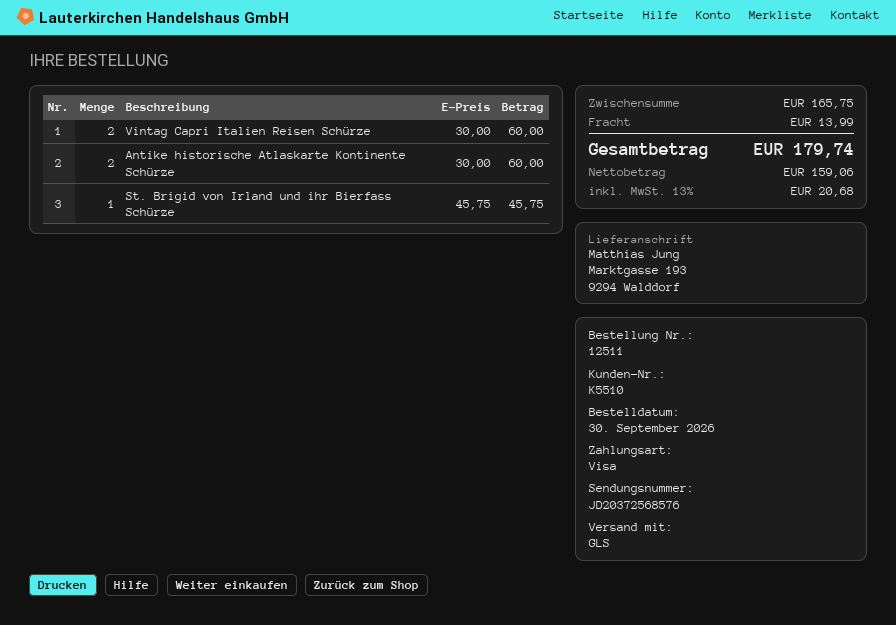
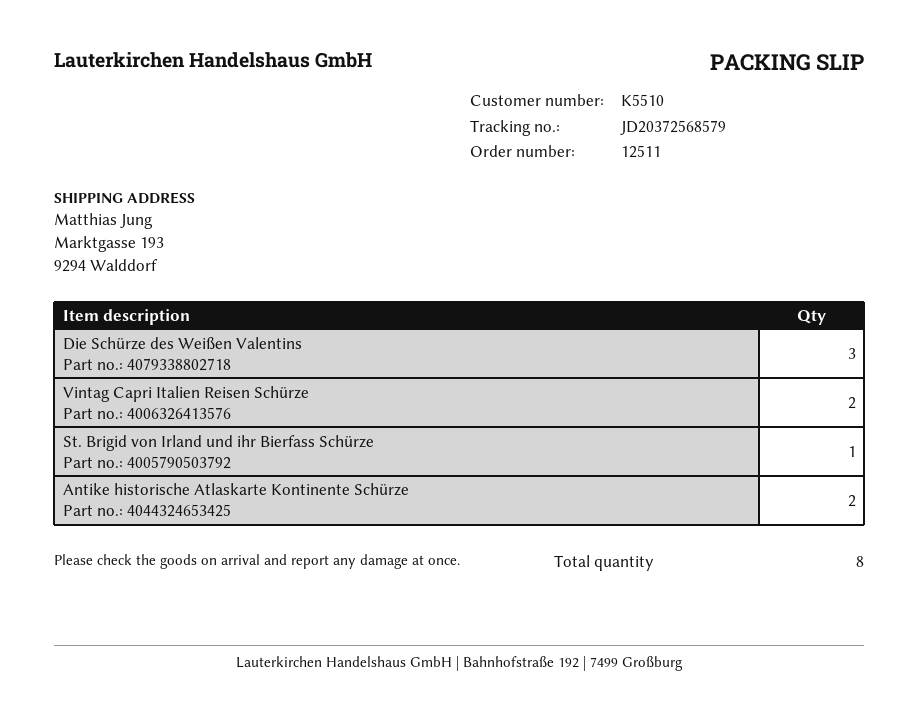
tracking number: JD20372568576 -> JD20372568579
Die Schürze des Weißen Valentins: none -> 3

